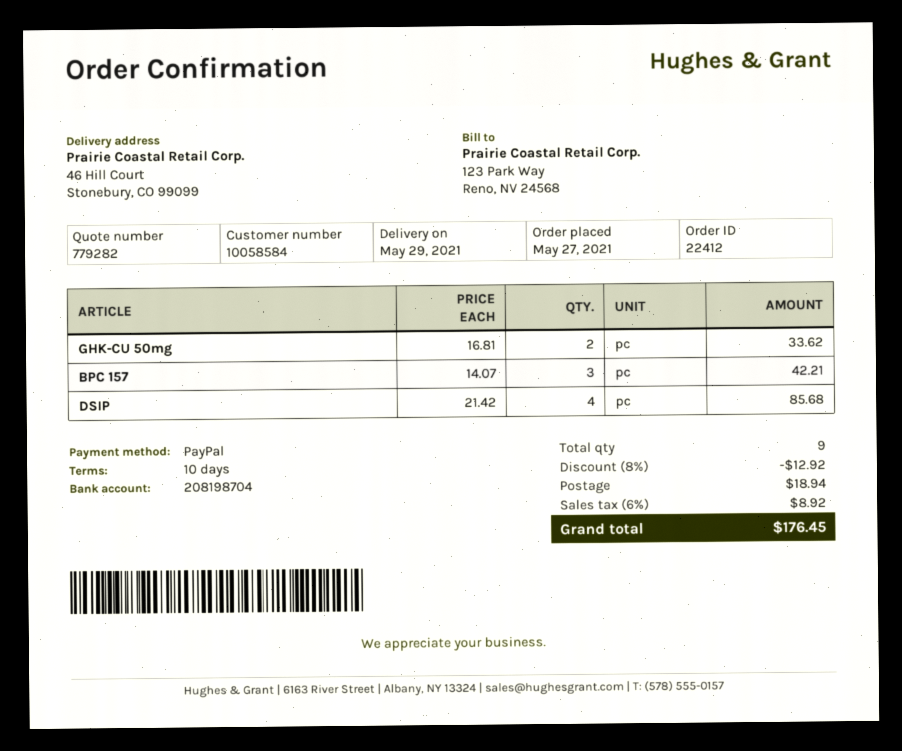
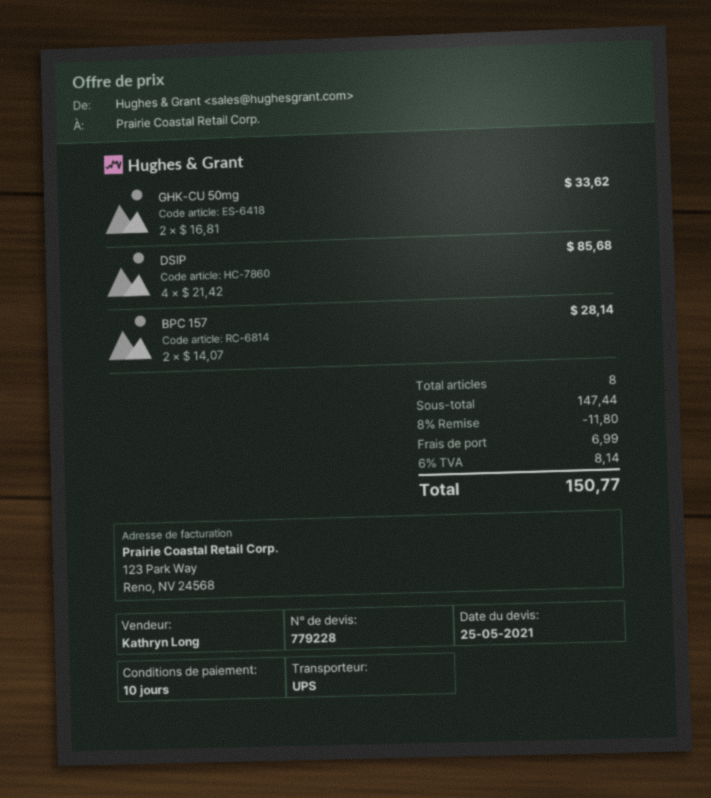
quote number: 779282 -> 779228
BPC 157: 3 x 14.07 = 42.21 -> 2 x 14.07 = 28.14
total quantity: 9 -> 8
discount: 8% = 12.92 -> 8% = 11.80
shipping: 18.94 -> 6.99
tax: 6% = 8.92 -> 6% = 8.14
total: 176.45 -> 150.77

